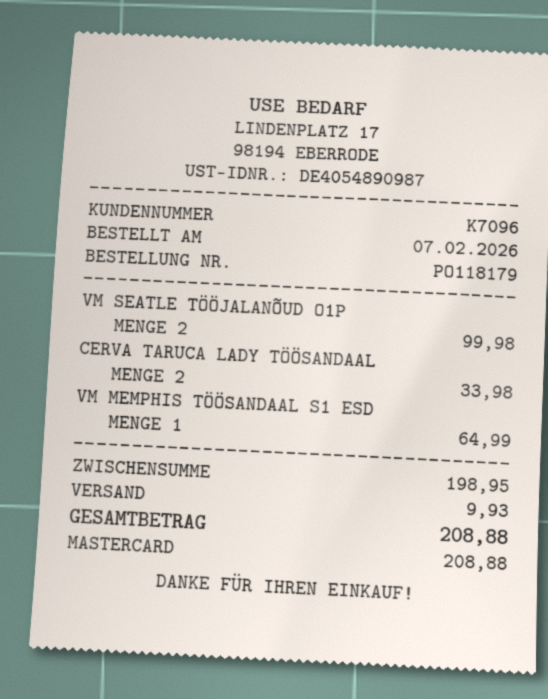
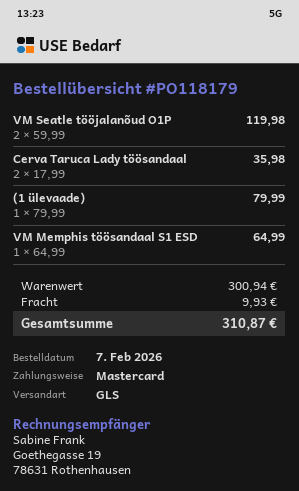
VM SEATLE TÖÖJALANÕUD O1P: 2 for 99.98 -> 2 for 119.98
CERVA TARUCA LADY TÖÖSANDAAL: 2 for 33.98 -> 2 for 35.98
(1 ülevaade): none -> 1 for 79.99
subtotal: 198.95 -> 300.94
total: 208.88 -> 310.87

